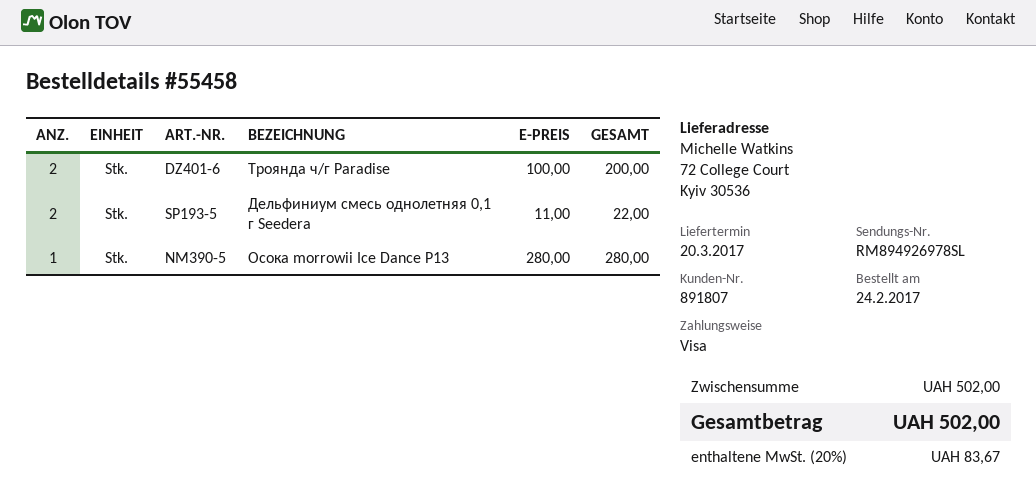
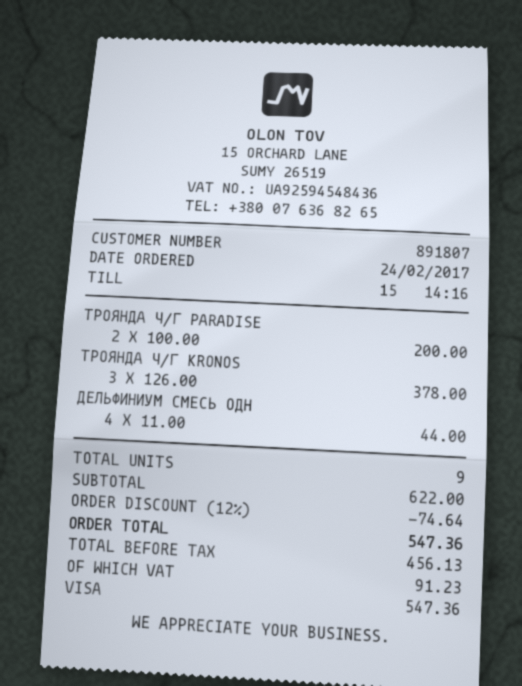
Дельфиниум смесь однолетняя 0,1 г Seedera: 2 x 11.00 = 22.00 -> 4 x 11.00 = 44.00
Осока morrowii Ice Dаnce Р13: 1 x 280.00 = 280.00 -> none
ТРОЯНДА Ч/Г KRONOS: none -> 3 x 126.00 = 378.00
subtotal: 502.00 -> 622.00
discount: none -> 12% = 74.64
tax: 83.67 -> 91.23
total: 502.00 -> 547.36

